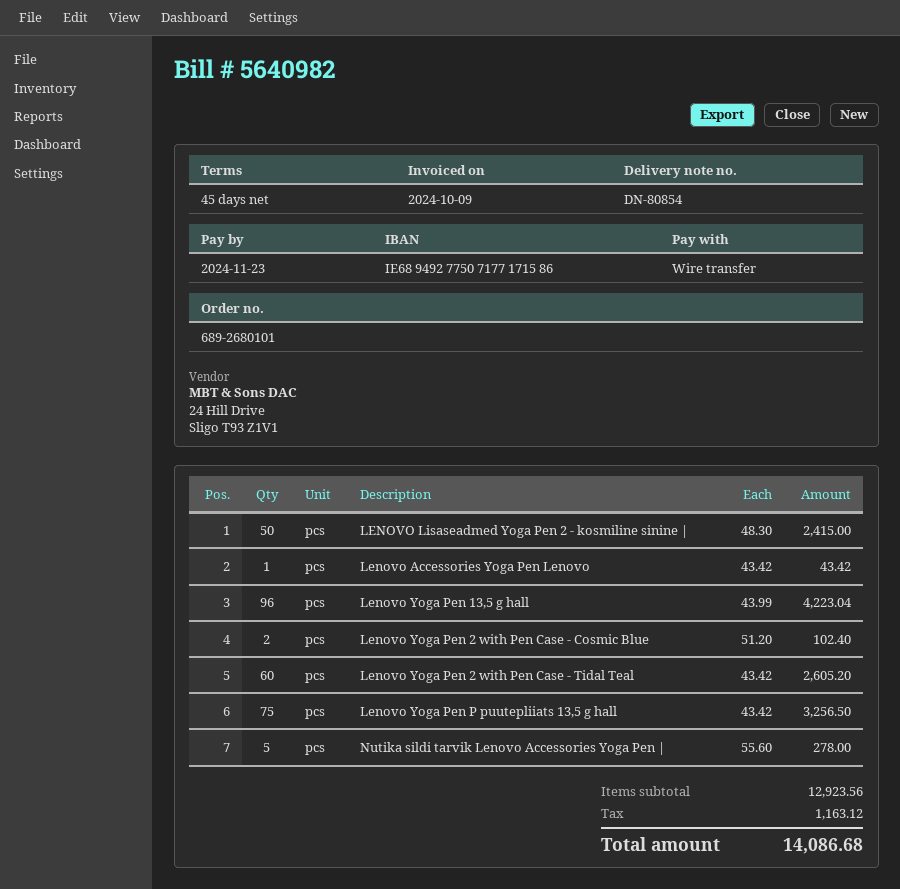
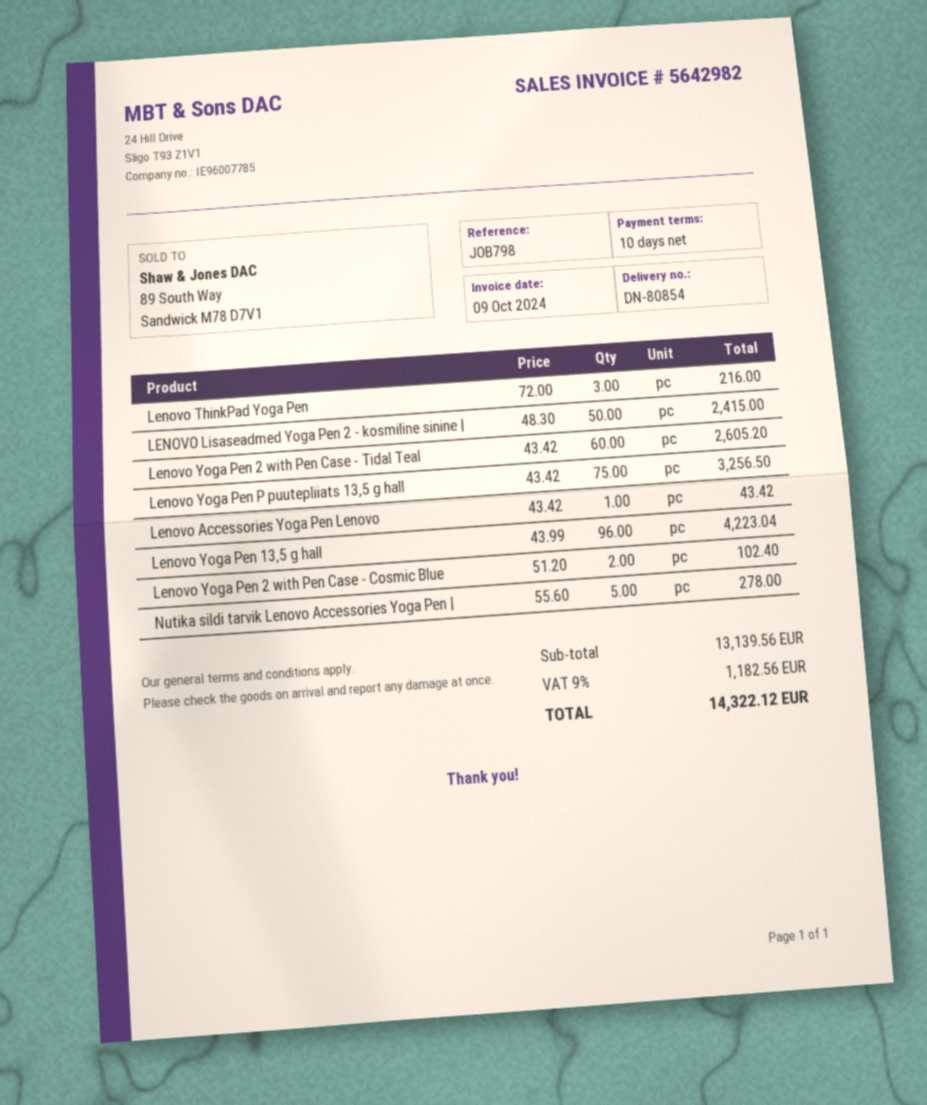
invoice number: 5640982 -> 5642982
payment terms: 45 days -> 10 days
Lenovo ThinkPad Yoga Pen: none -> 3 x 72.00 = 216.00
subtotal: 12923.56 -> 13139.56
tax: 1163.12 -> 1182.56
total: 14086.68 -> 14322.12

